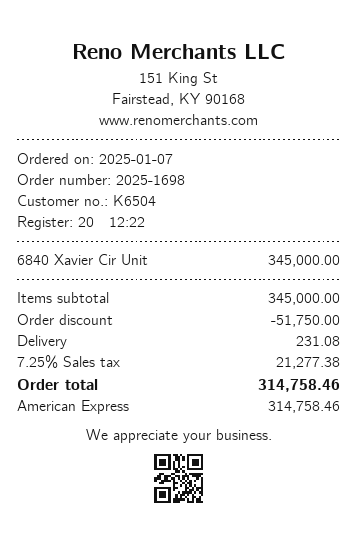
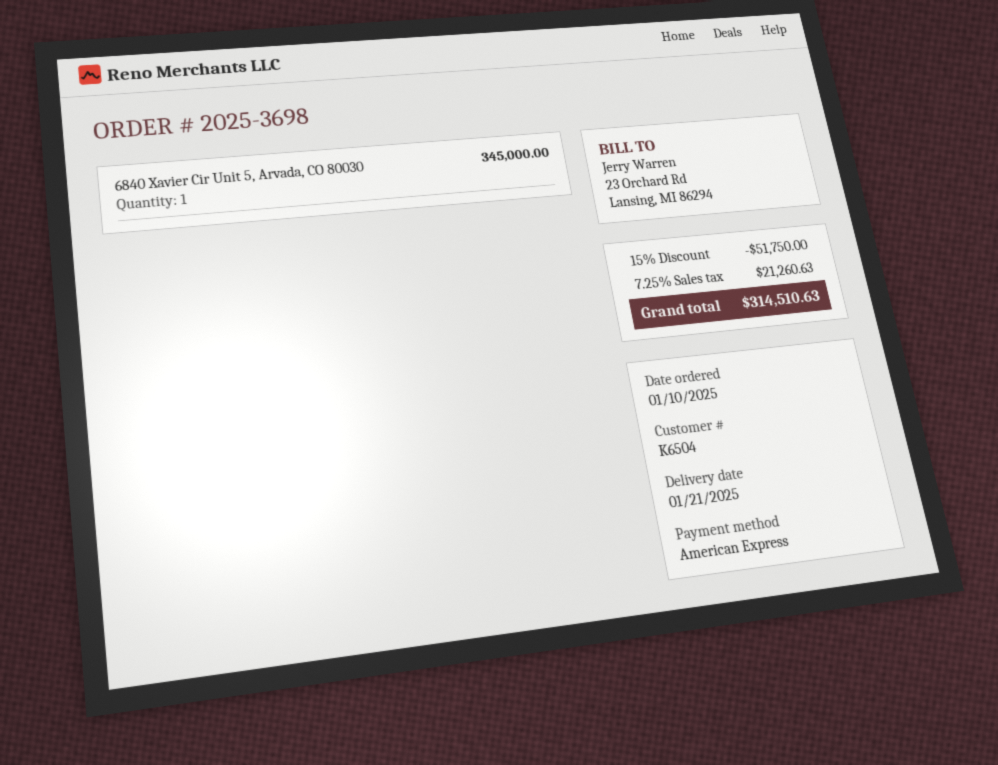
order number: 2025-1698 -> 2025-3698
order date: 2025-01-07 -> 2025-01-10
shipping: 231.08 -> none
tax: 7.25% = 21277.38 -> 7.25% = 21260.63
total: 314758.46 -> 314510.63

